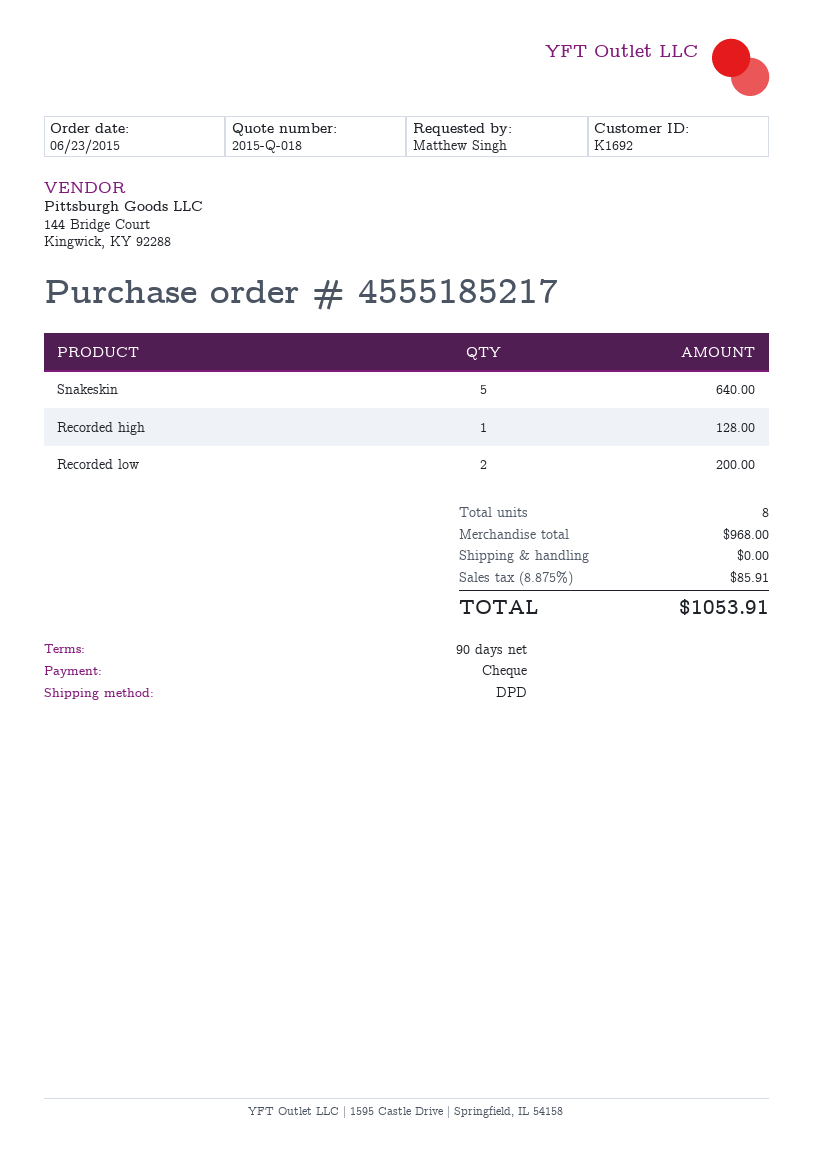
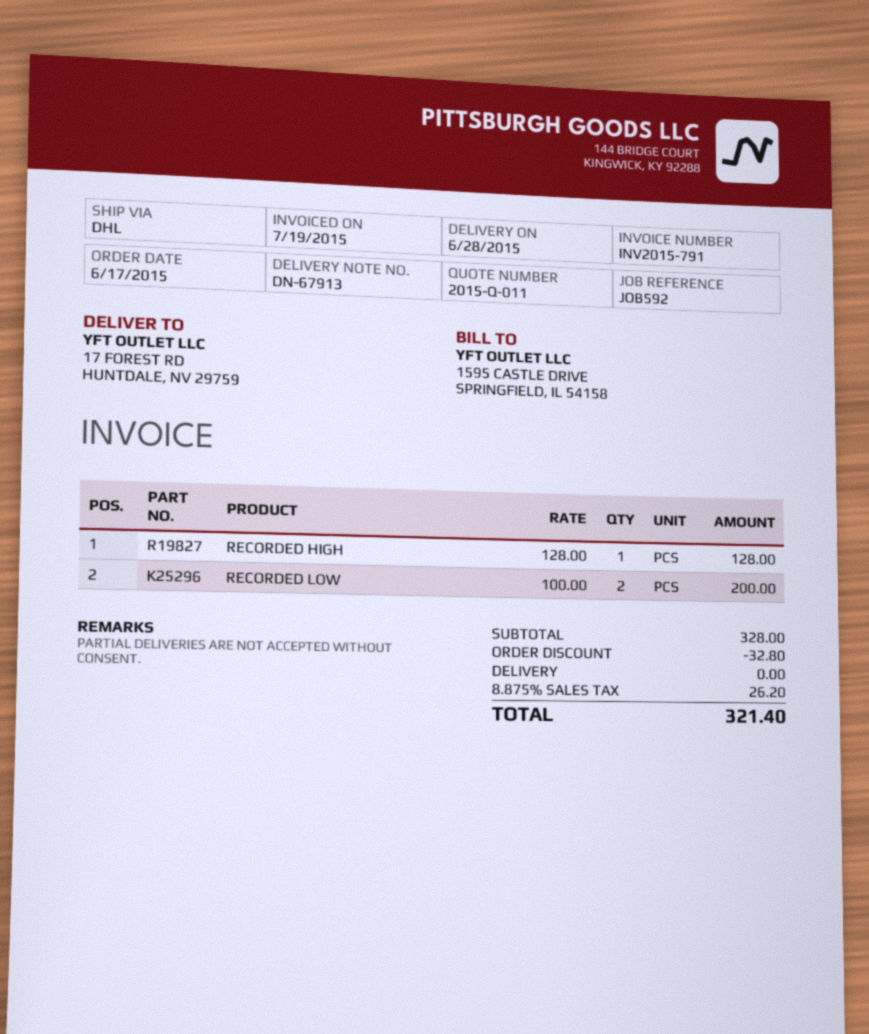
quote number: 2015-Q-018 -> 2015-Q-011
order date: 2015-06-23 -> 2015-06-17
shipping method: DPD -> DHL
Snakeskin: 5 for 640.00 -> none
subtotal: 968.00 -> 328.00
discount: none -> 32.80
tax: 8.875% = 85.91 -> 8.875% = 26.20
total: 1053.91 -> 321.40

